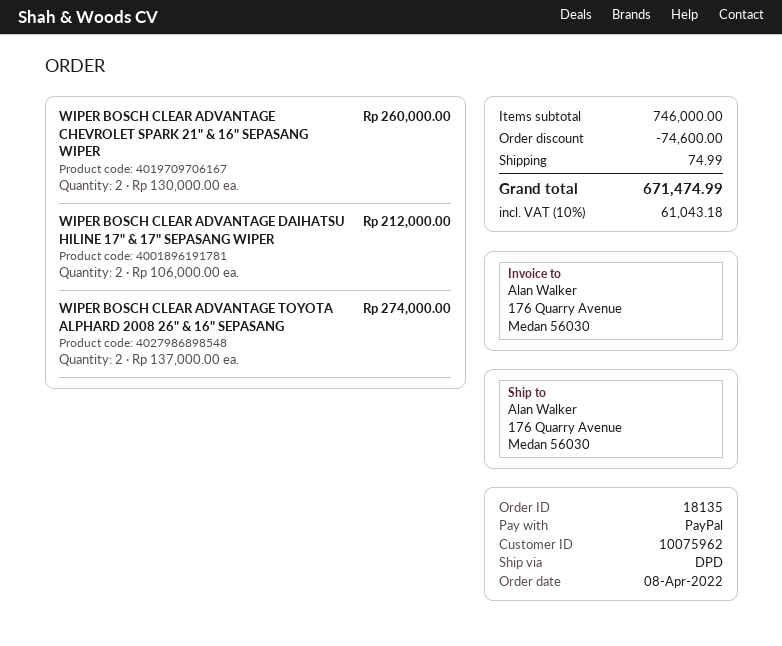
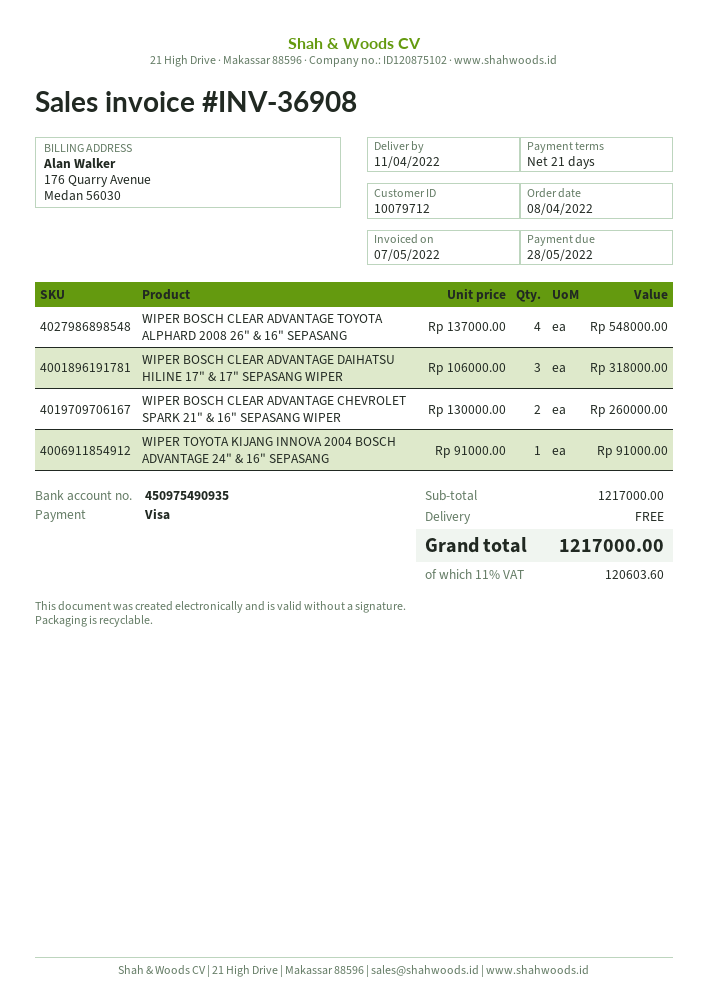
customer number: 10075962 -> 10079712
payment method: PayPal -> Visa
WIPER BOSCH CLEAR ADVANTAGE DAIHATSU HILINE 17" & 17" SEPASANG WIPER: 2 x 106000.00 = 212000.00 -> 3 x 106000.00 = 318000.00
WIPER BOSCH CLEAR ADVANTAGE TOYOTA ALPHARD 2008 26" & 16" SEPASANG: 2 x 137000.00 = 274000.00 -> 4 x 137000.00 = 548000.00
WIPER TOYOTA KIJANG INNOVA 2004 BOSCH ADVANTAGE 24" & 16" SEPASANG: none -> 1 x 91000.00 = 91000.00
subtotal: 746000.00 -> 1217000.00
discount: 74600.00 -> none
shipping: 74.99 -> 0.00
tax: 10% = 61043.18 -> 11% = 120603.60
total: 671474.99 -> 1217000.00

